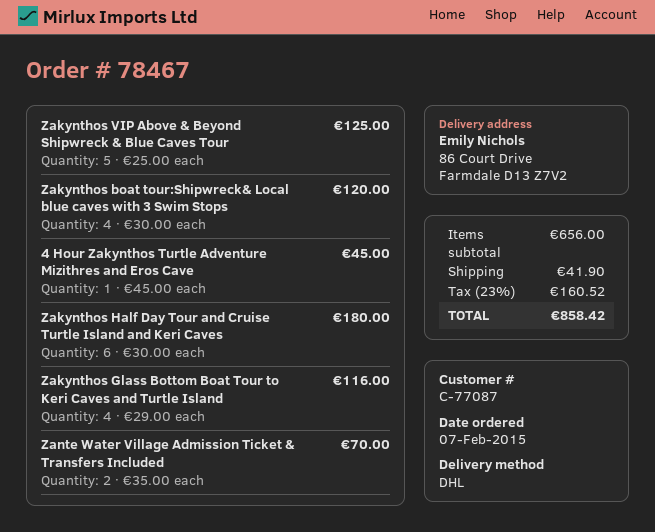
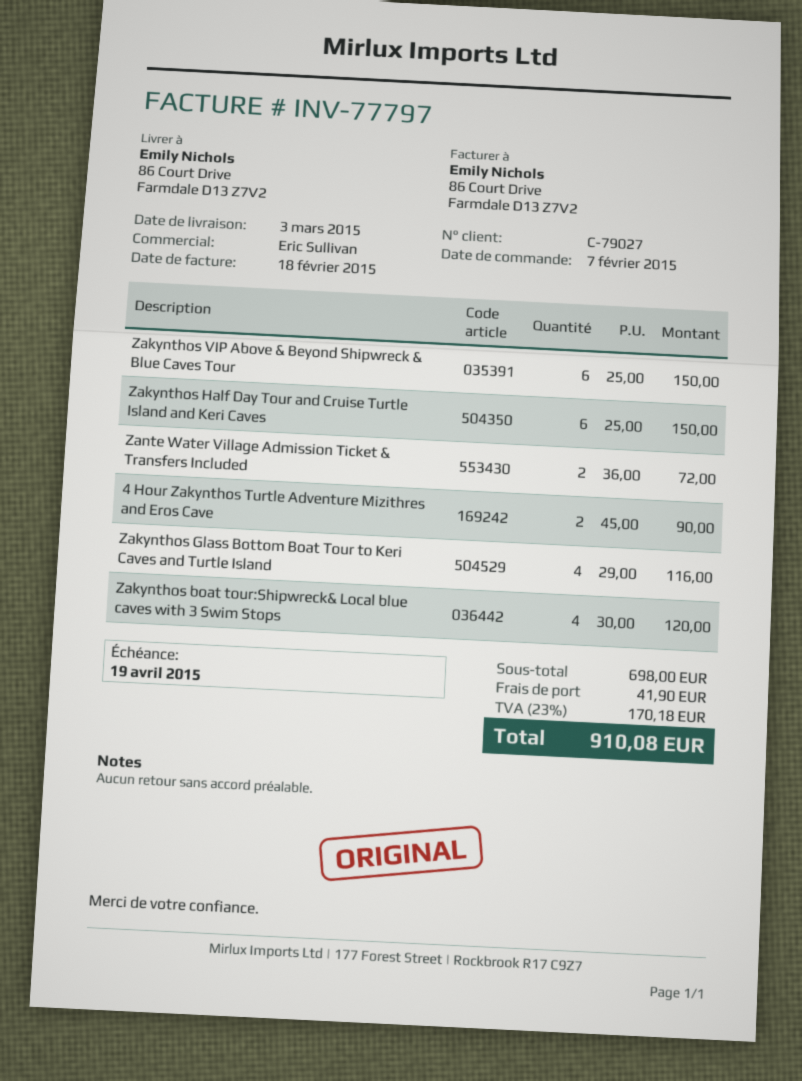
customer number: C-77087 -> C-79027
Zakynthos VIP Above & Beyond Shipwreck & Blue Caves Tour: 5 x 25.00 = 125.00 -> 6 x 25.00 = 150.00
4 Hour Zakynthos Turtle Adventure Mizithres and Eros Cave: 1 x 45.00 = 45.00 -> 2 x 45.00 = 90.00
Zakynthos Half Day Tour and Cruise Turtle Island and Keri Caves: 6 x 30.00 = 180.00 -> 6 x 25.00 = 150.00
Zante Water Village Admission Ticket & Transfers Included: 2 x 35.00 = 70.00 -> 2 x 36.00 = 72.00
subtotal: 656.00 -> 698.00
tax: 23% = 160.52 -> 23% = 170.18
total: 858.42 -> 910.08

